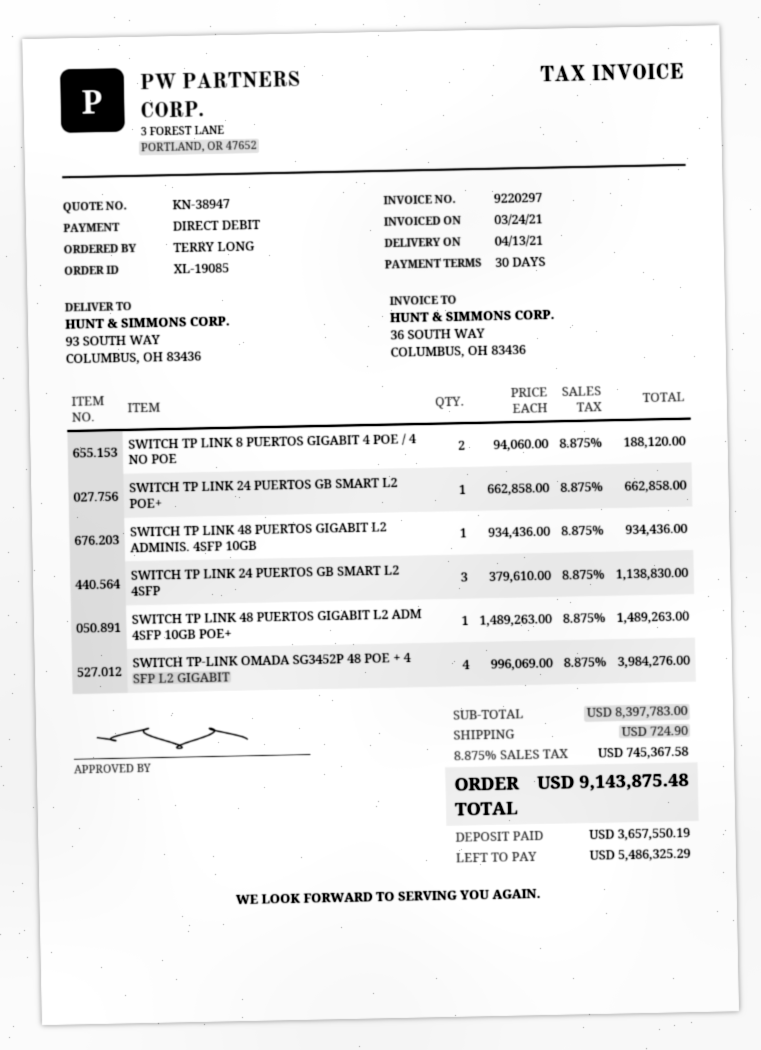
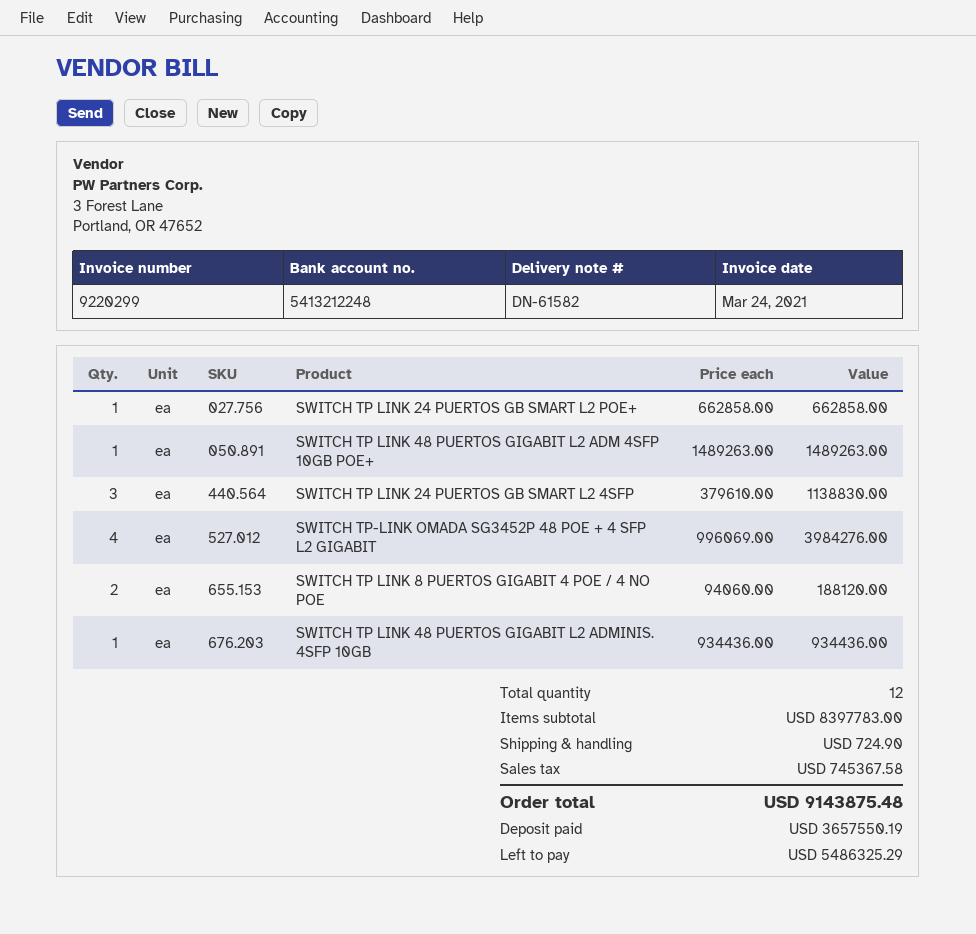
invoice number: 9220297 -> 9220299

